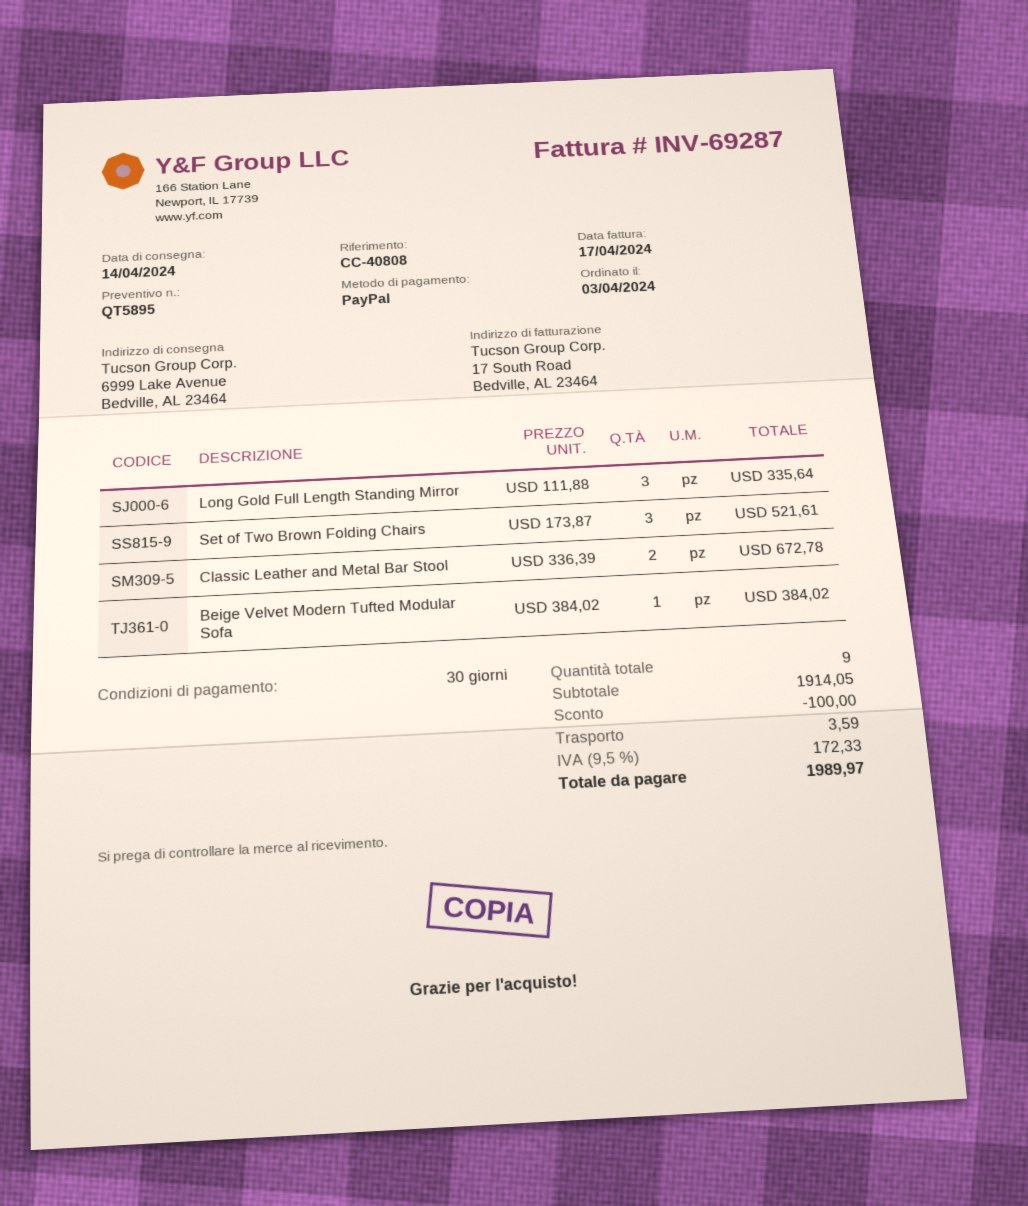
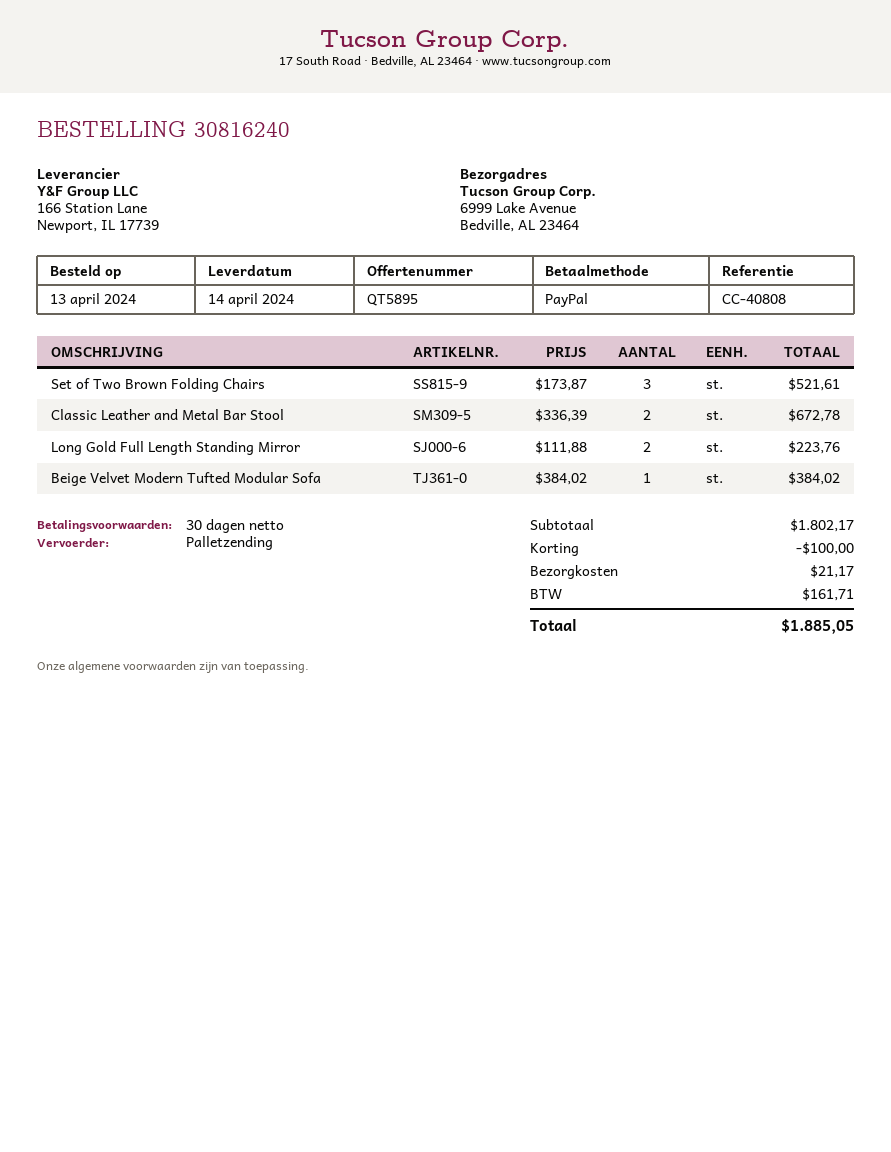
order date: 2024-04-03 -> 2024-04-13
Long Gold Full Length Standing Mirror: 3 x 111.88 = 335.64 -> 2 x 111.88 = 223.76
subtotal: 1914.05 -> 1802.17
shipping: 3.59 -> 21.17
tax: 172.33 -> 161.71
total: 1989.97 -> 1885.05

